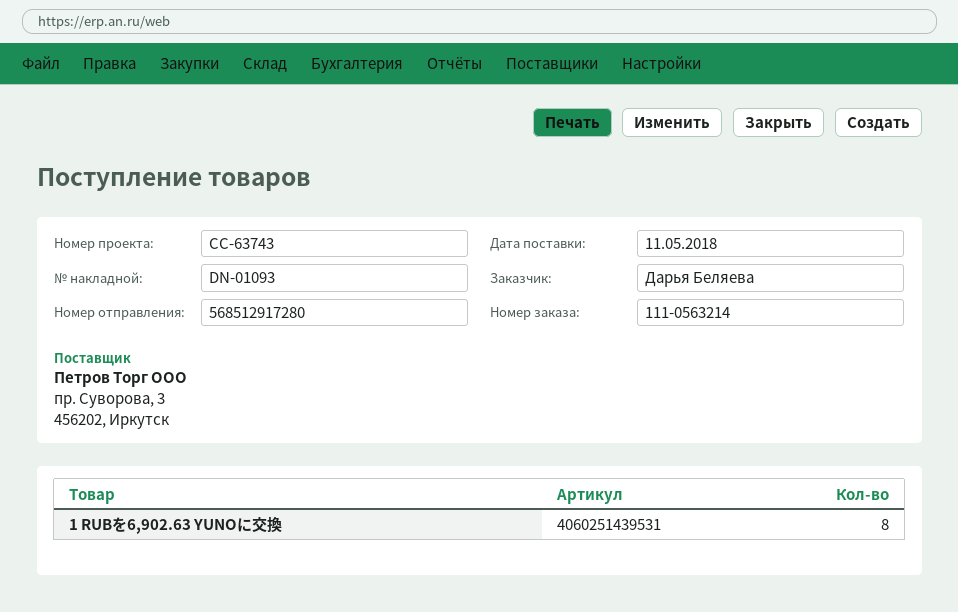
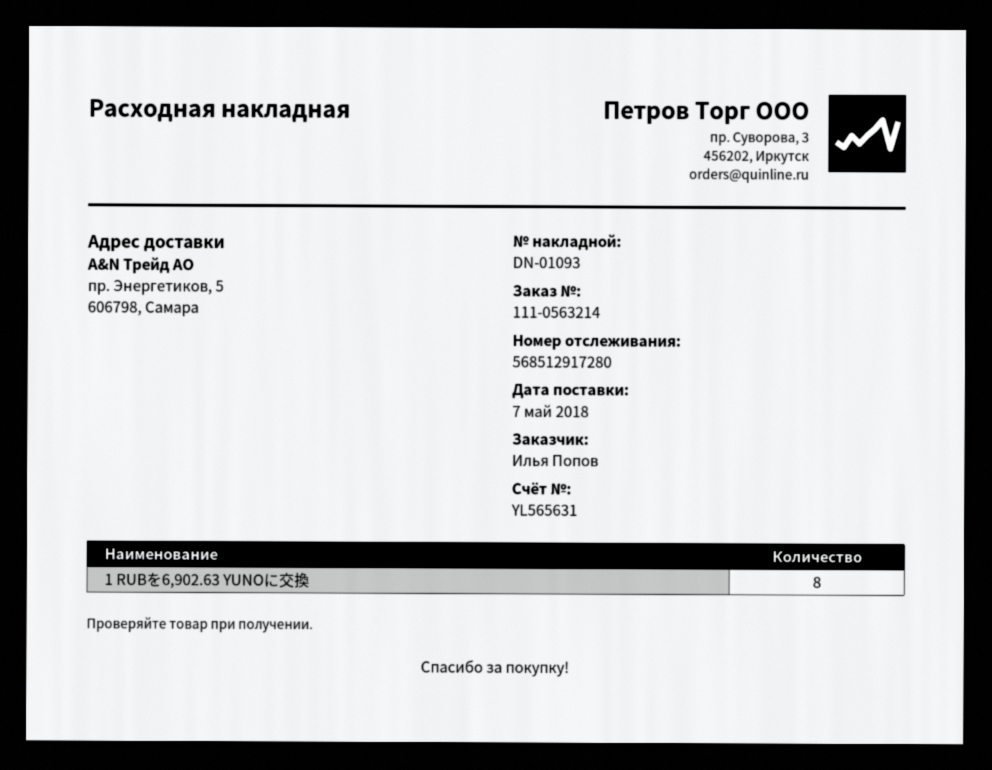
delivery date: 2018-05-11 -> 2018-05-07
ordered by: Дарья Беляева -> Илья Попов

